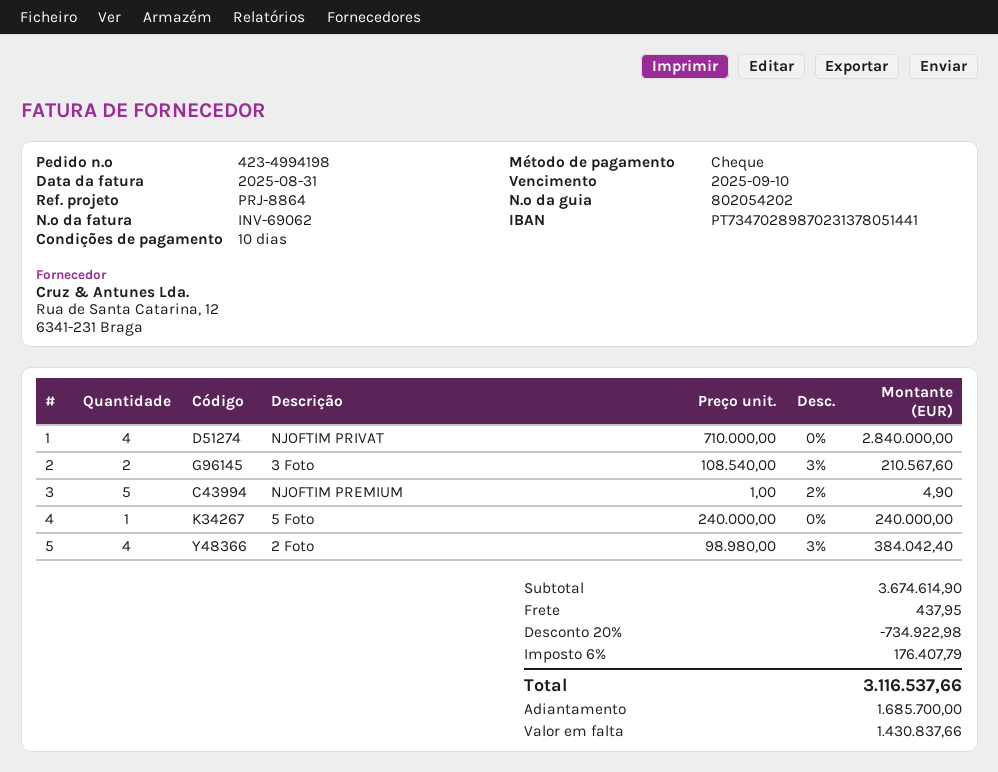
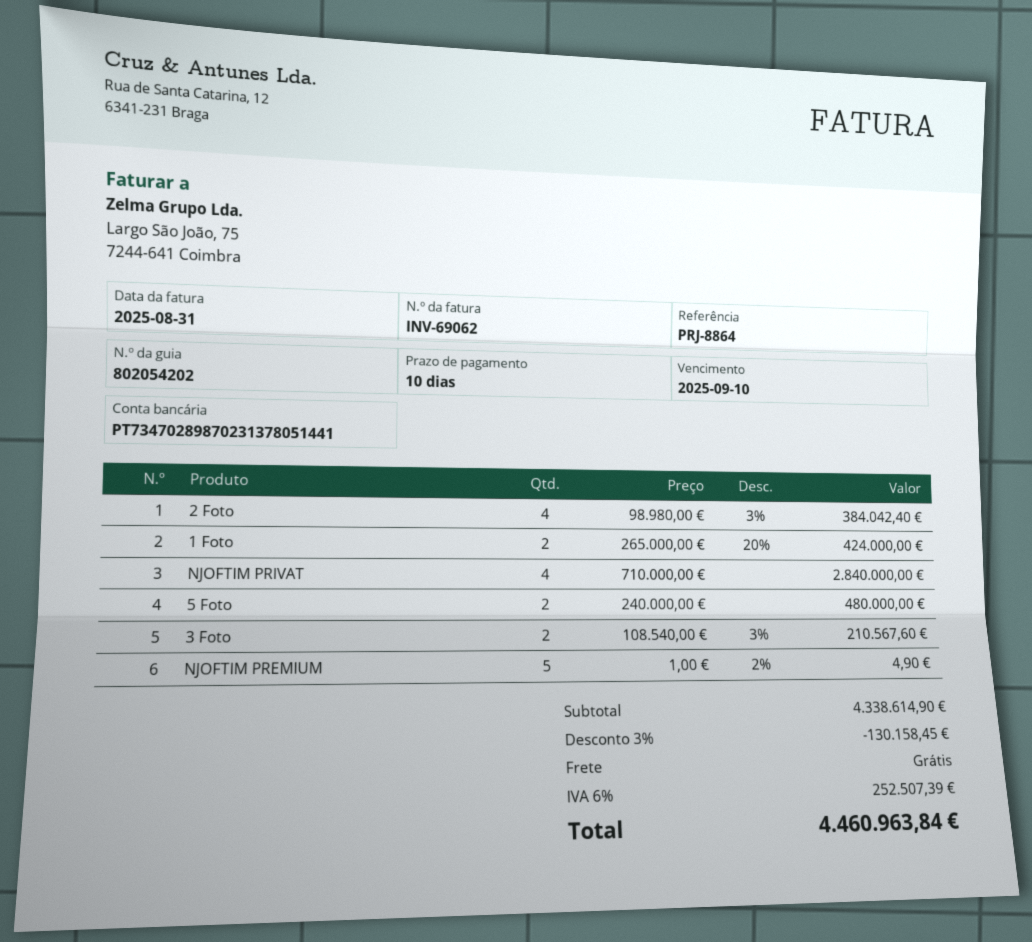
5 Foto: 1 x 240000.00 = 240000.00 -> 2 x 240000.00 = 480000.00
1 Foto: none -> 2 x 265000.00 - 20% = 424000.00
subtotal: 3674614.90 -> 4338614.90
discount: 20% = 734922.98 -> 3% = 130158.45
shipping: 437.95 -> 0.00
tax: 6% = 176407.79 -> 6% = 252507.39
total: 3116537.66 -> 4460963.84

